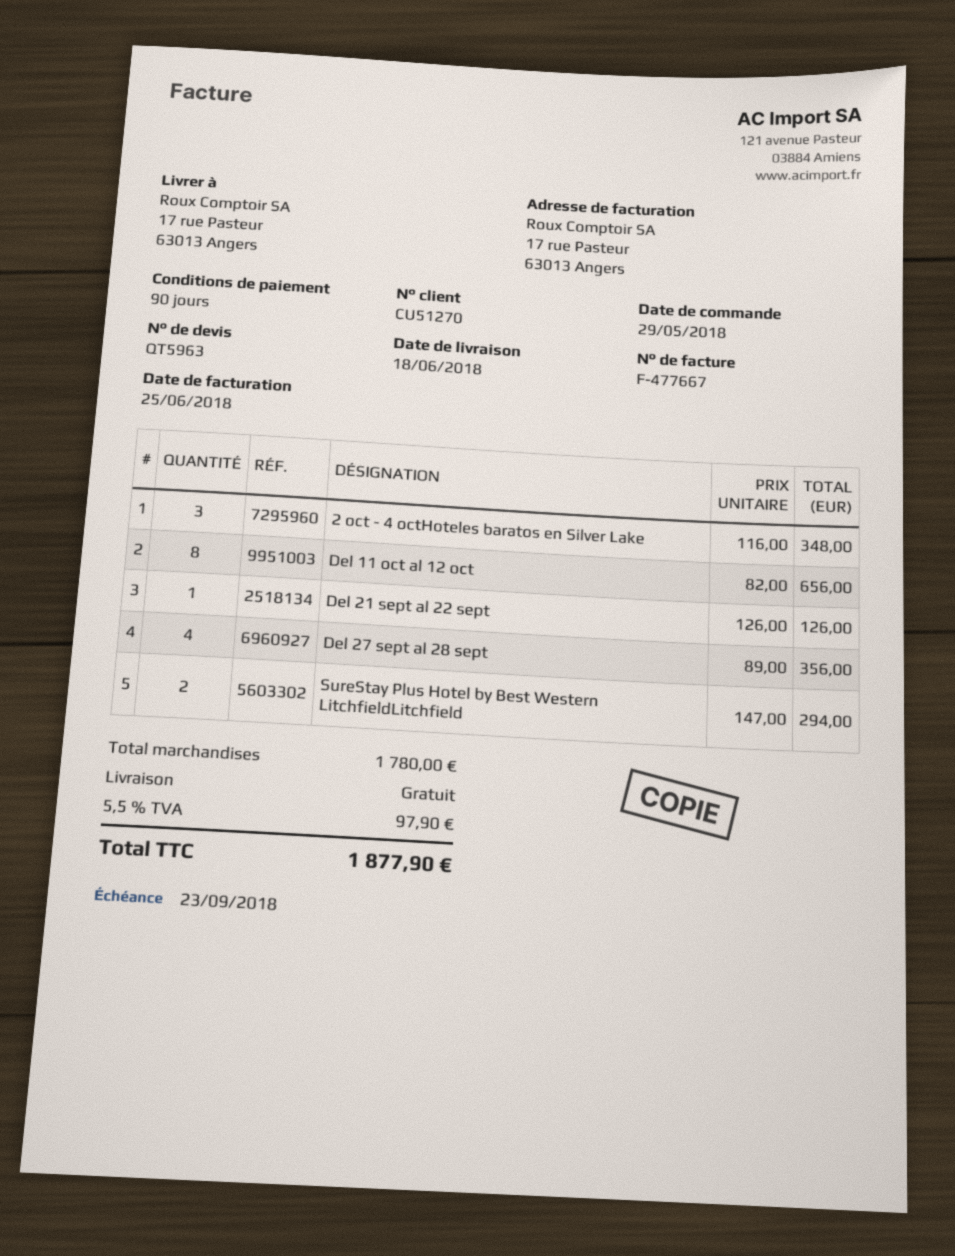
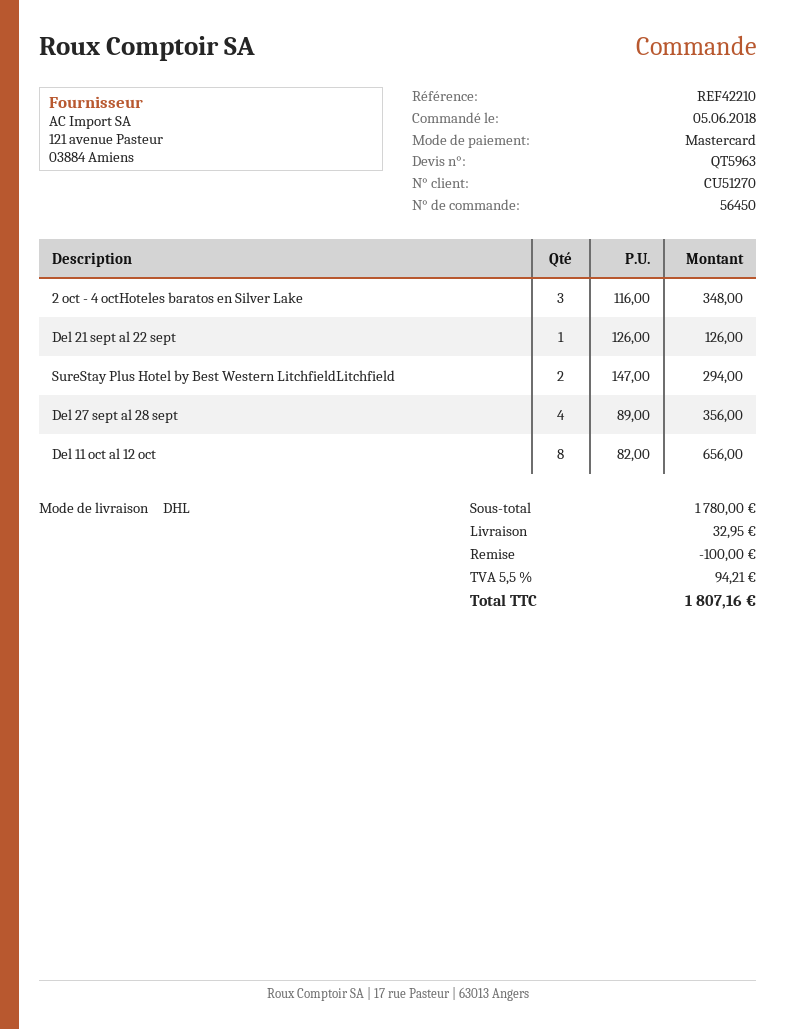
order date: 2018-05-29 -> 2018-06-05
discount: none -> 100.00
shipping: 0.00 -> 32.95
tax: 5.5% = 97.90 -> 5.5% = 94.21
total: 1877.90 -> 1807.16

